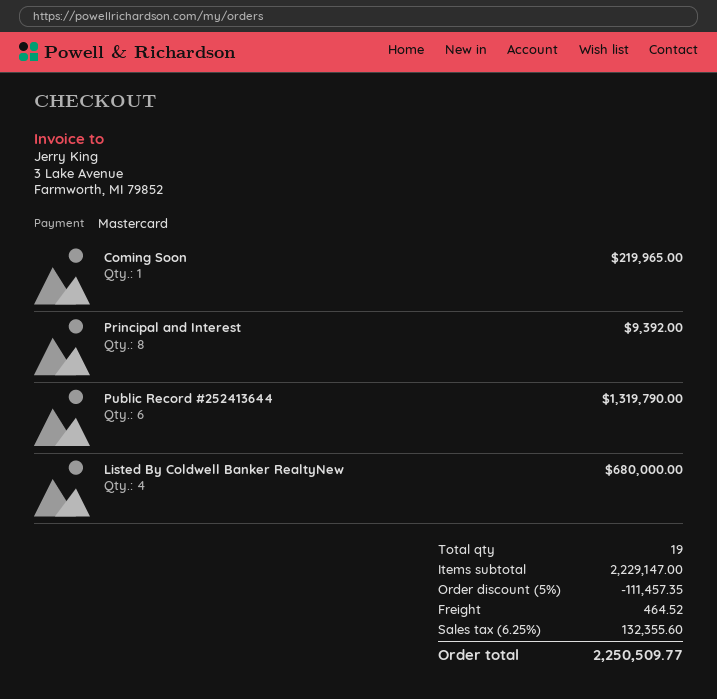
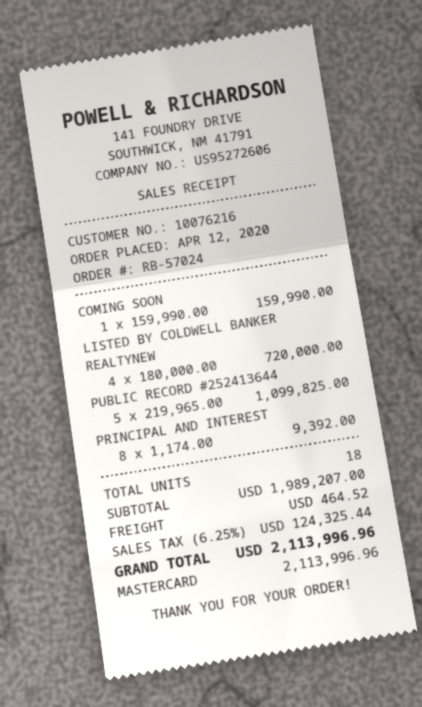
Coming Soon: 1 for 219965.00 -> 1 for 159990.00
Public Record #252413644: 6 for 1319790.00 -> 5 for 1099825.00
Listed By Coldwell Banker RealtyNew: 4 for 680000.00 -> 4 for 720000.00
total quantity: 19 -> 18
subtotal: 2229147.00 -> 1989207.00
discount: 5% = 111457.35 -> none
tax: 6.25% = 132355.60 -> 6.25% = 124325.44
total: 2250509.77 -> 2113996.96

